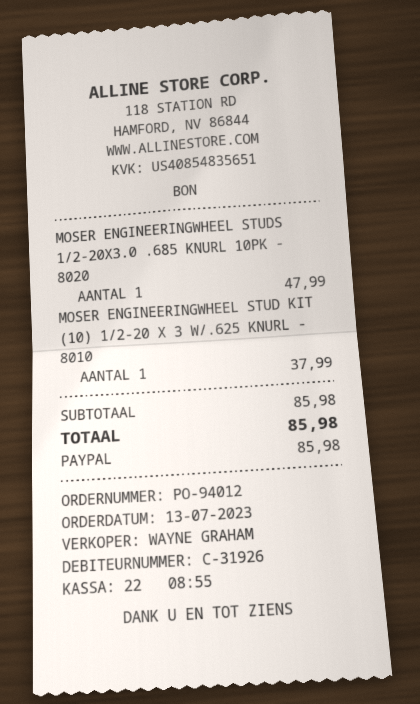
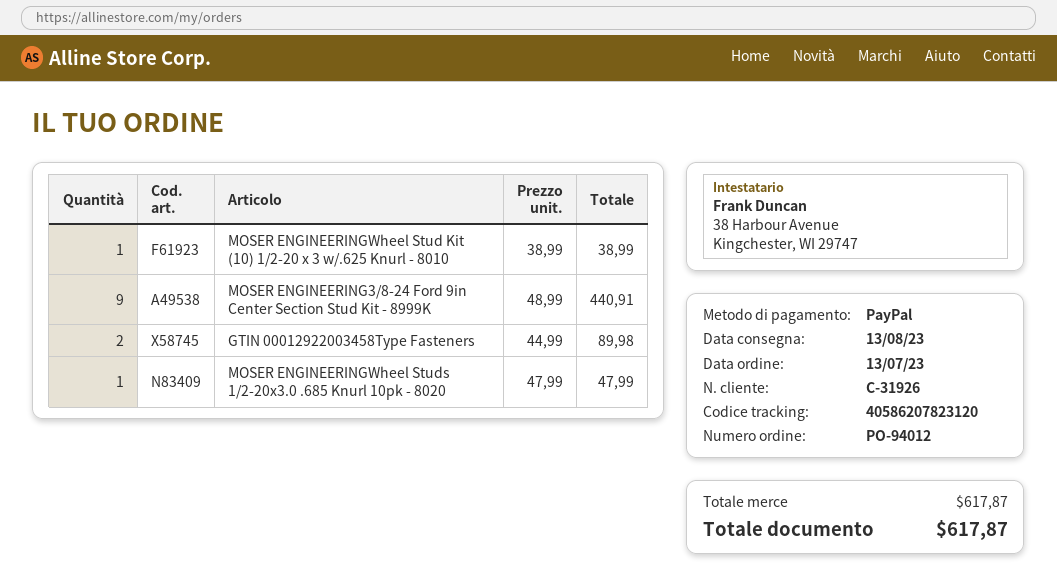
MOSER ENGINEERINGWHEEL STUD KIT (10) 1/2-20 X 3 W/.625 KNURL - 8010: 1 for 37.99 -> 1 for 38.99
MOSER ENGINEERING3/8-24 Ford 9in Center Section Stud Kit - 8999K: none -> 9 for 440.91
GTIN 00012922003458Type Fasteners: none -> 2 for 89.98
subtotal: 85.98 -> 617.87
total: 85.98 -> 617.87

